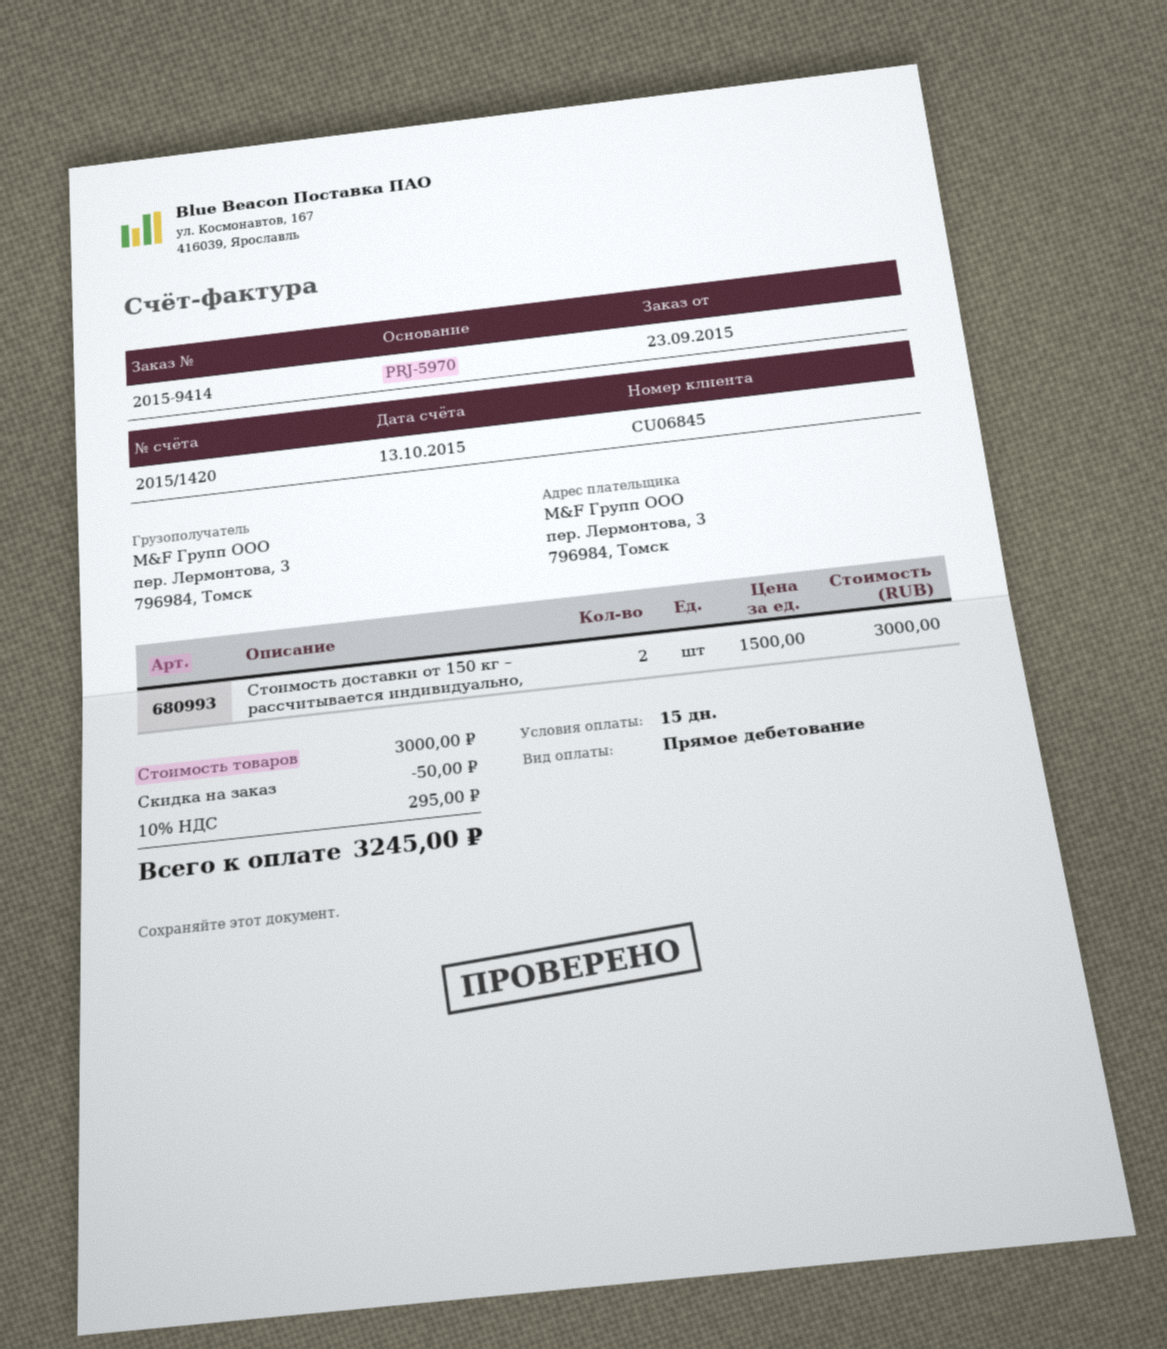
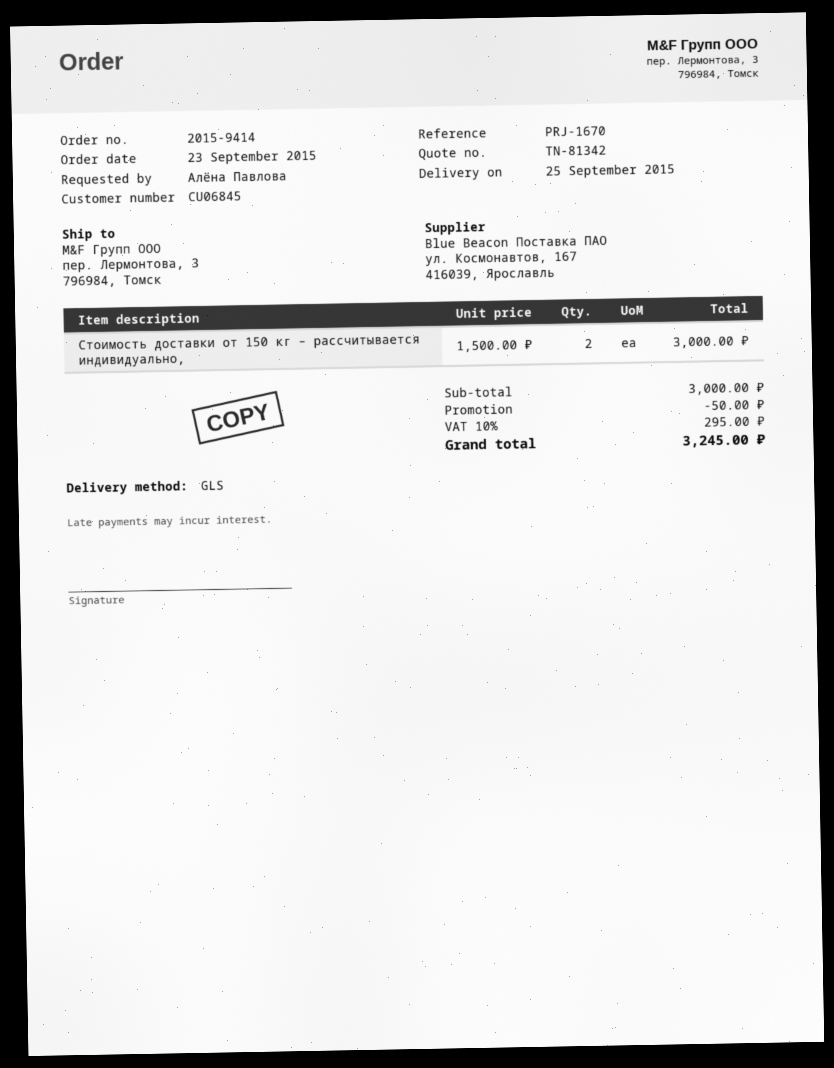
reference: PRJ-5970 -> PRJ-1670

